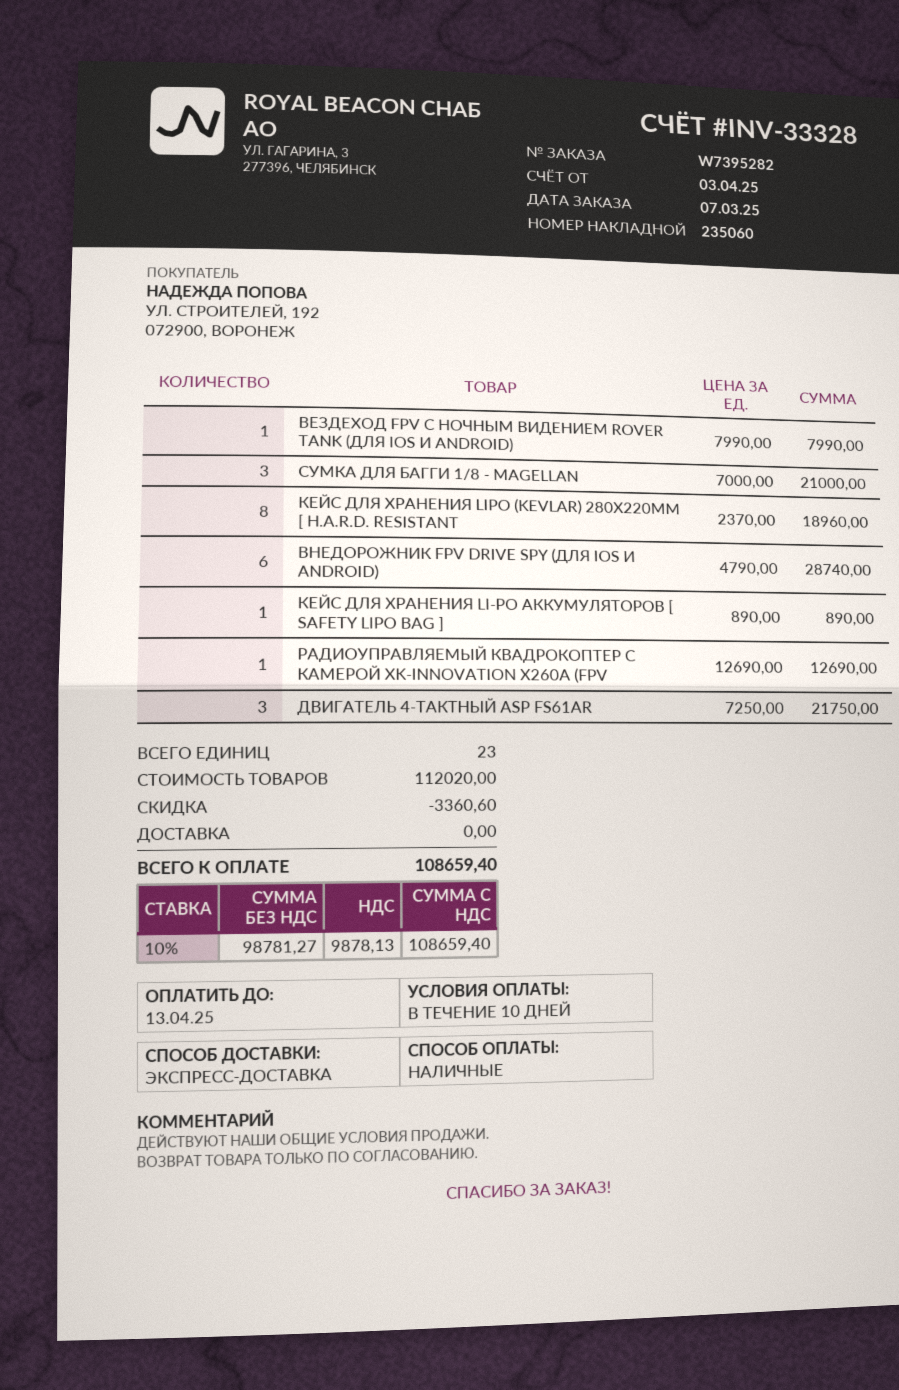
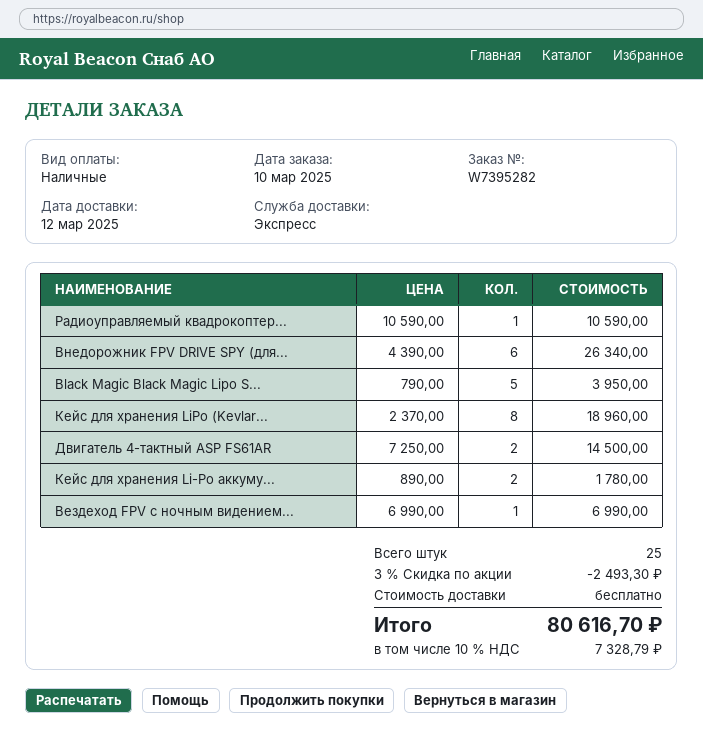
order date: 2025-03-07 -> 2025-03-10
ВЕЗДЕХОД FPV С НОЧНЫМ ВИДЕНИЕМ ROVER TANK (ДЛЯ IOS И ANDROID): 1 x 7990.00 = 7990.00 -> 1 x 6990.00 = 6990.00
СУМКА ДЛЯ БАГГИ 1/8 - MAGELLAN: 3 x 7000.00 = 21000.00 -> none
ВНЕДОРОЖНИК FPV DRIVE SPY (ДЛЯ IOS И ANDROID): 6 x 4790.00 = 28740.00 -> 6 x 4390.00 = 26340.00
КЕЙС ДЛЯ ХРАНЕНИЯ LI-PO АККУМУЛЯТОРОВ [ SAFETY LIPO BAG ]: 1 x 890.00 = 890.00 -> 2 x 890.00 = 1780.00
РАДИОУПРАВЛЯЕМЫЙ КВАДРОКОПТЕР С КАМЕРОЙ XK-INNOVATION X260A (FPV: 1 x 12690.00 = 12690.00 -> 1 x 10590.00 = 10590.00
ДВИГАТЕЛЬ 4-ТАКТНЫЙ ASP FS61AR: 3 x 7250.00 = 21750.00 -> 2 x 7250.00 = 14500.00
Black Magic Black Magic Lipo S...: none -> 5 x 790.00 = 3950.00
total quantity: 23 -> 25
discount: 3360.60 -> 2493.30
tax: 10% = 9878.13 -> 10% = 7328.79
total: 108659.40 -> 80616.70

